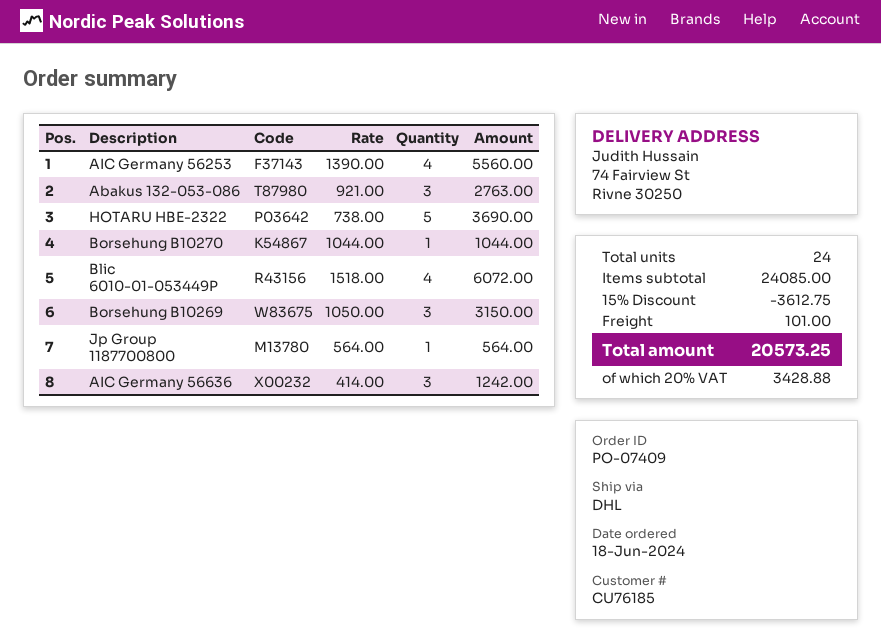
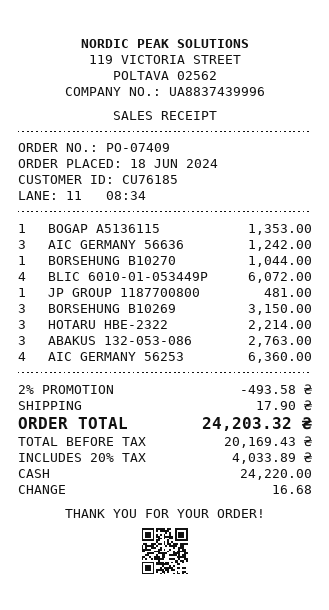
AIC Germany 56253: 4 for 5560.00 -> 4 for 6360.00
HOTARU HBE-2322: 5 for 3690.00 -> 3 for 2214.00
Jp Group 1187700800: 1 for 564.00 -> 1 for 481.00
BOGAP A5136115: none -> 1 for 1353.00
discount: 15% = 3612.75 -> 2% = 493.58
shipping: 101.00 -> 17.90
tax: 20% = 3428.88 -> 20% = 4033.89
total: 20573.25 -> 24203.32

